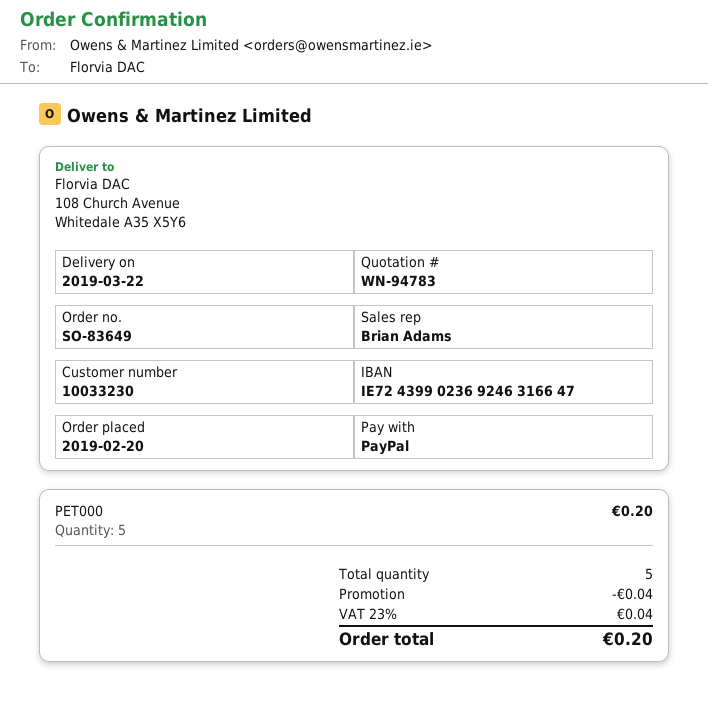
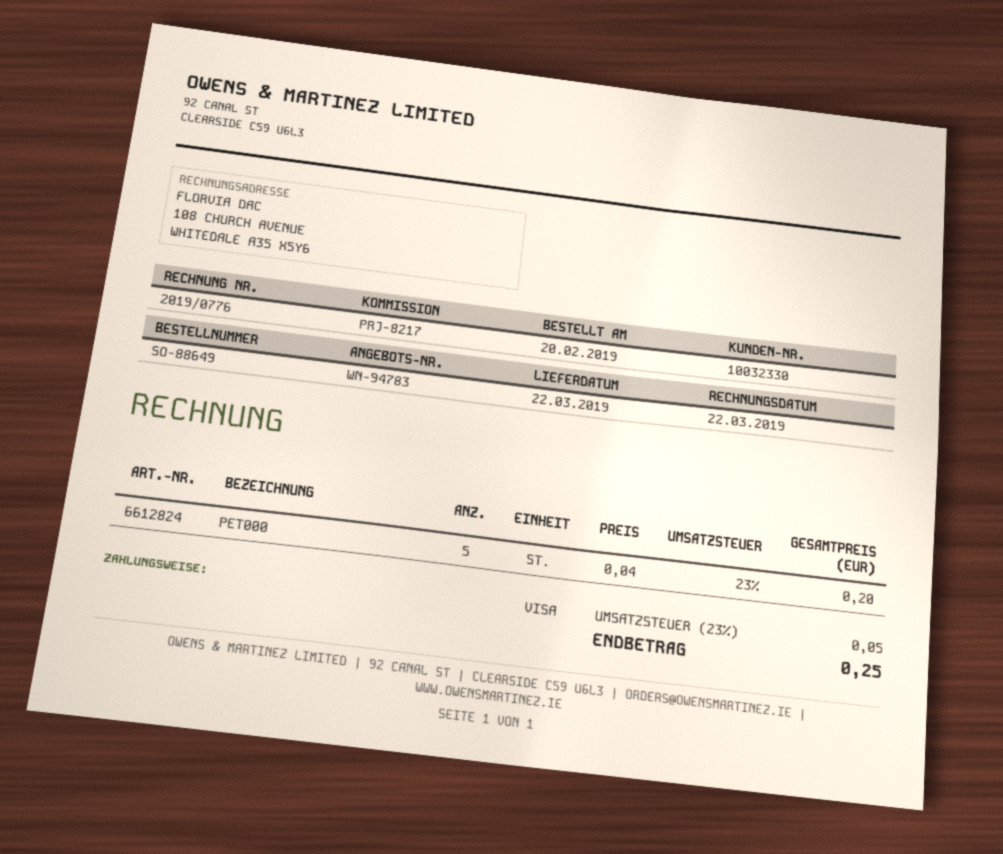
order number: SO-83649 -> SO-88649
customer number: 10033230 -> 10032330
payment method: PayPal -> Visa
discount: 0.04 -> none
tax: 23% = 0.04 -> 23% = 0.05
total: 0.20 -> 0.25

